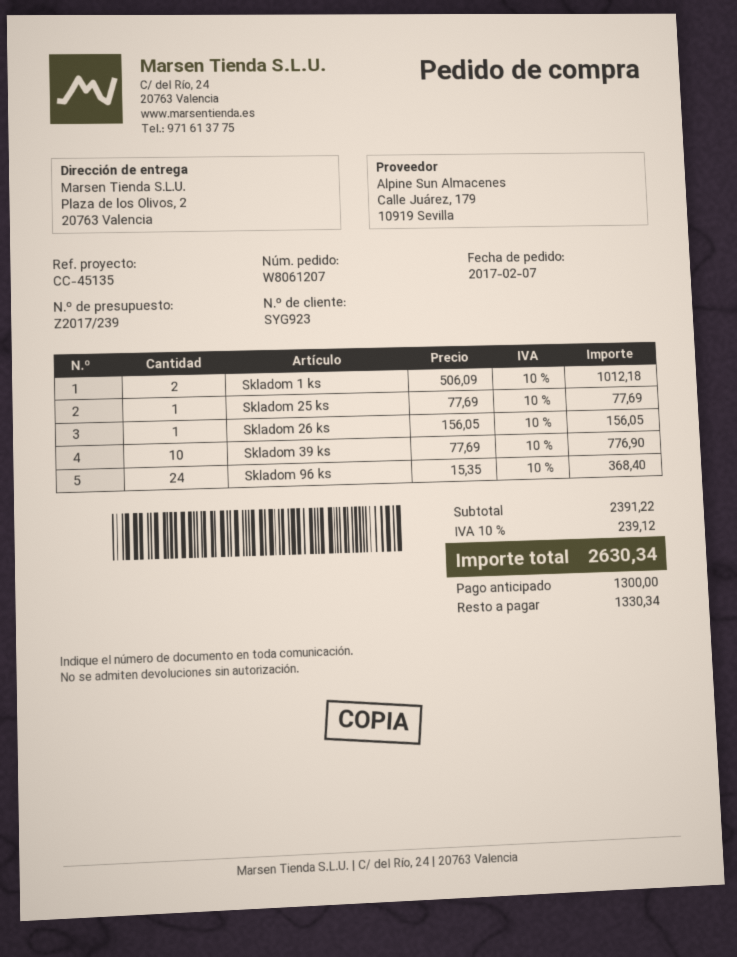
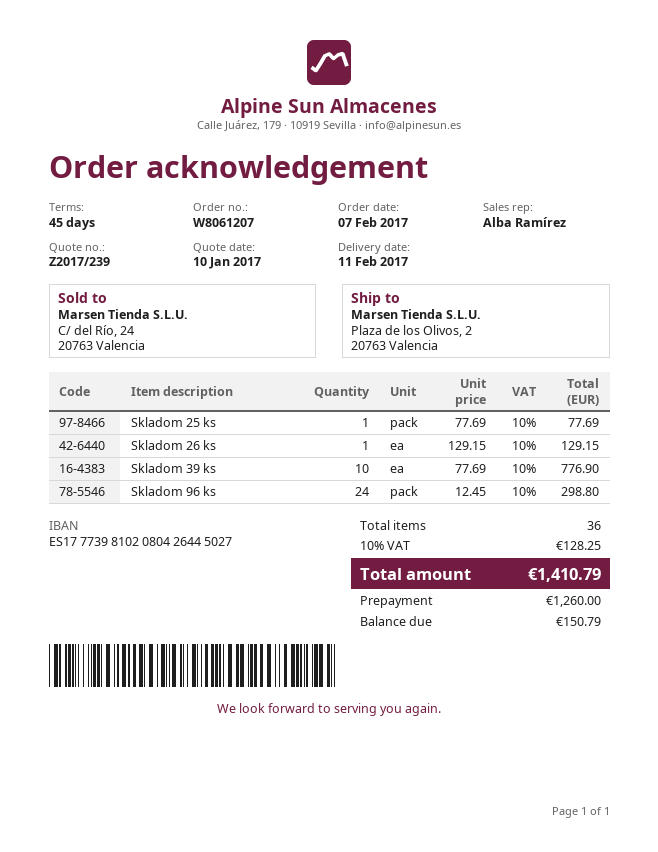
Skladom 1 ks: 2 x 506.09 = 1012.18 -> none
Skladom 26 ks: 1 x 156.05 = 156.05 -> 1 x 129.15 = 129.15
Skladom 96 ks: 24 x 15.35 = 368.40 -> 24 x 12.45 = 298.80
tax: 10% = 239.12 -> 10% = 128.25
total: 2630.34 -> 1410.79
deposit: 1300.00 -> 1260.00
balance: 1330.34 -> 150.79

